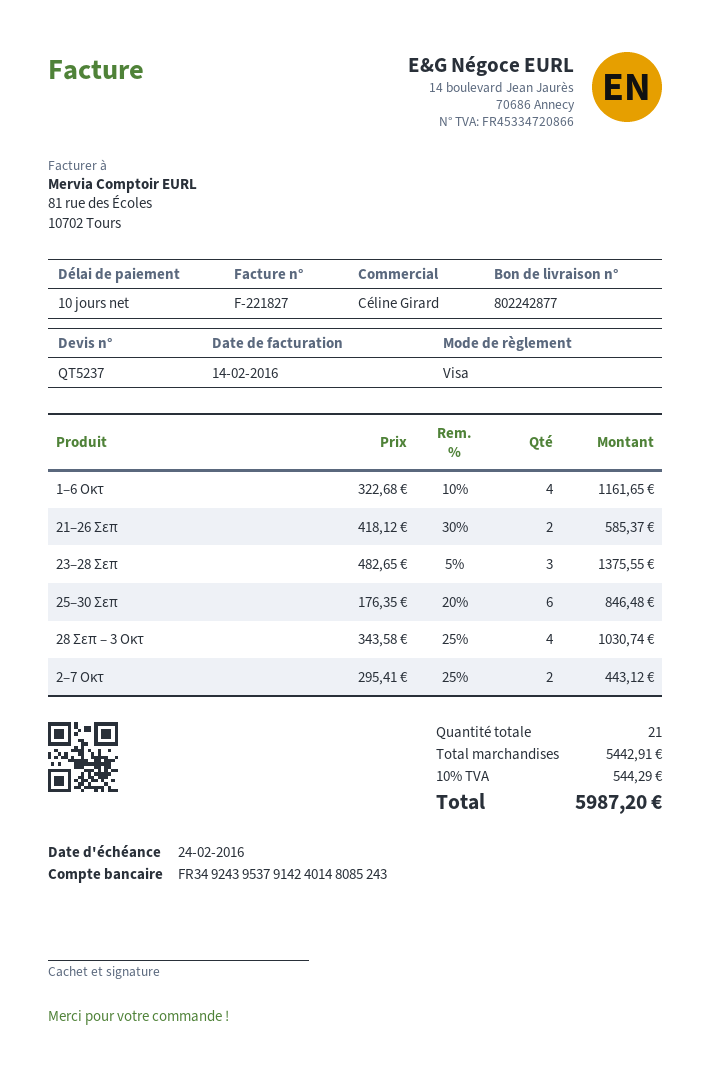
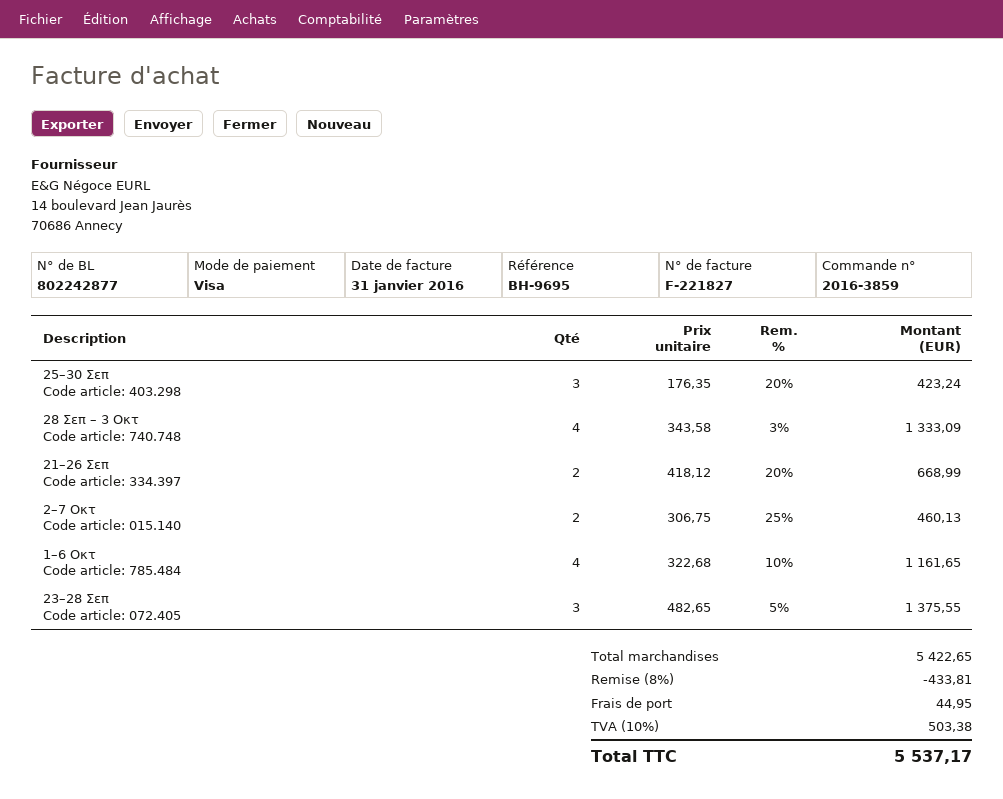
invoice date: 2016-02-14 -> 2016-01-31
21–26 Σεπ: 2 x 418.12 - 30% = 585.37 -> 2 x 418.12 - 20% = 668.99
25–30 Σεπ: 6 x 176.35 - 20% = 846.48 -> 3 x 176.35 - 20% = 423.24
28 Σεπ – 3 Οκτ: 4 x 343.58 - 25% = 1030.74 -> 4 x 343.58 - 3% = 1333.09
2–7 Οκτ: 2 x 295.41 - 25% = 443.12 -> 2 x 306.75 - 25% = 460.13
subtotal: 5442.91 -> 5422.65
discount: none -> 8% = 433.81
shipping: none -> 44.95
tax: 10% = 544.29 -> 10% = 503.38
total: 5987.20 -> 5537.17

